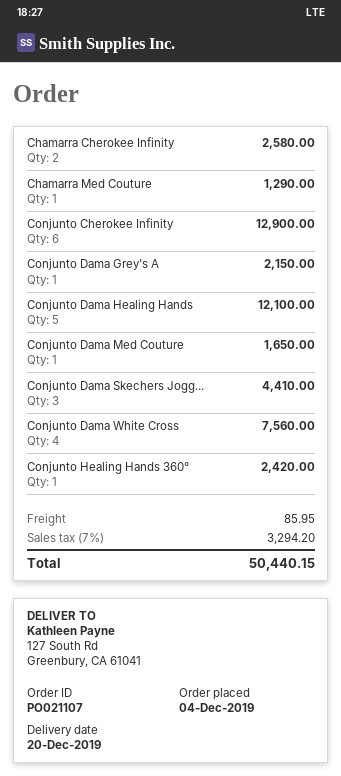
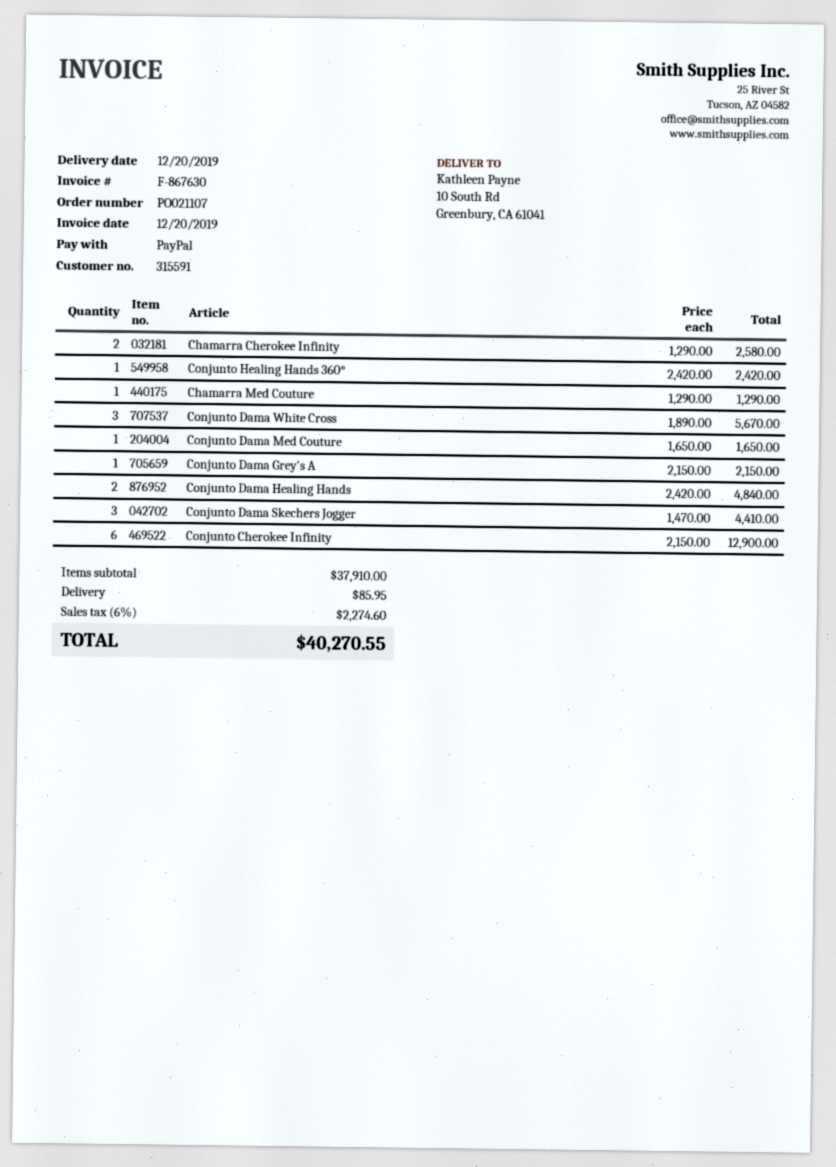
ship to: 127 South Rd, Greenbury, CA 61041 -> 10 South Rd, Greenbury, CA 61041
Conjunto Dama Healing Hands: 5 for 12100.00 -> 2 for 4840.00
Conjunto Dama White Cross: 4 for 7560.00 -> 3 for 5670.00
tax: 7% = 3294.20 -> 6% = 2274.60
total: 50440.15 -> 40270.55

